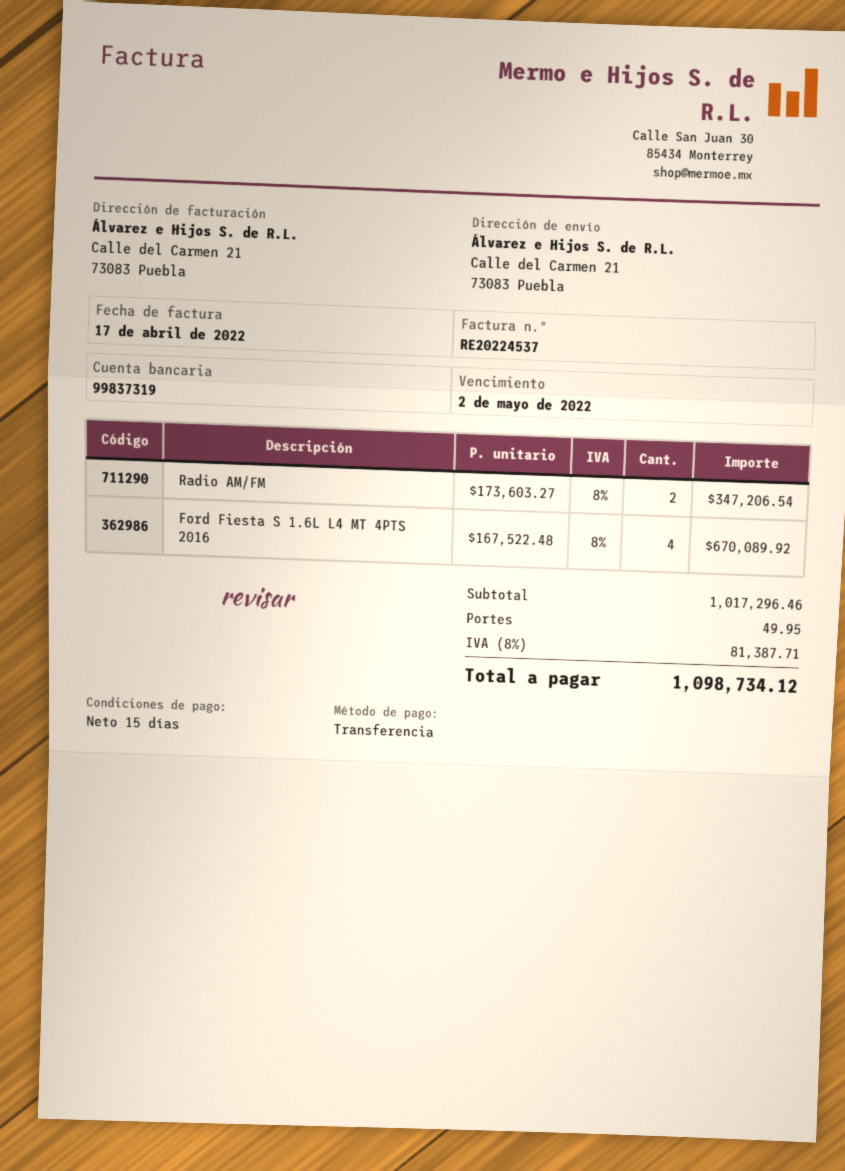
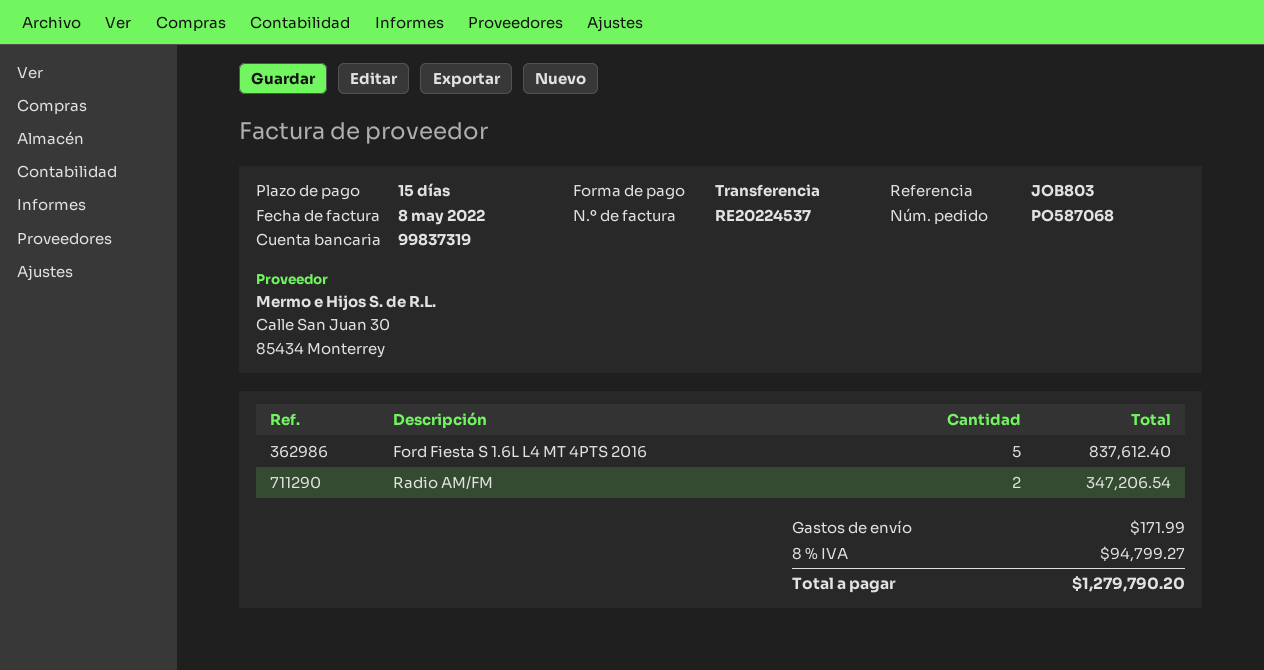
invoice date: 2022-04-17 -> 2022-05-08
Ford Fiesta S 1.6L L4 MT 4PTS 2016: 4 for 670089.92 -> 5 for 837612.40
shipping: 49.95 -> 171.99
tax: 8% = 81387.71 -> 8% = 94799.27
total: 1098734.12 -> 1279790.20

